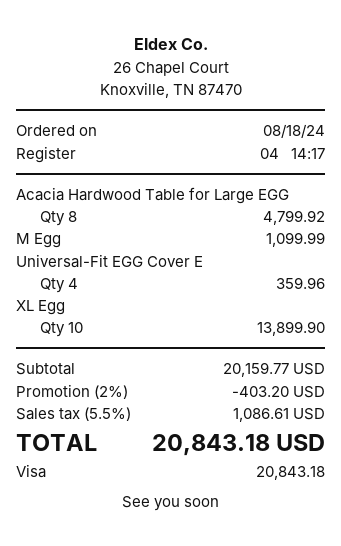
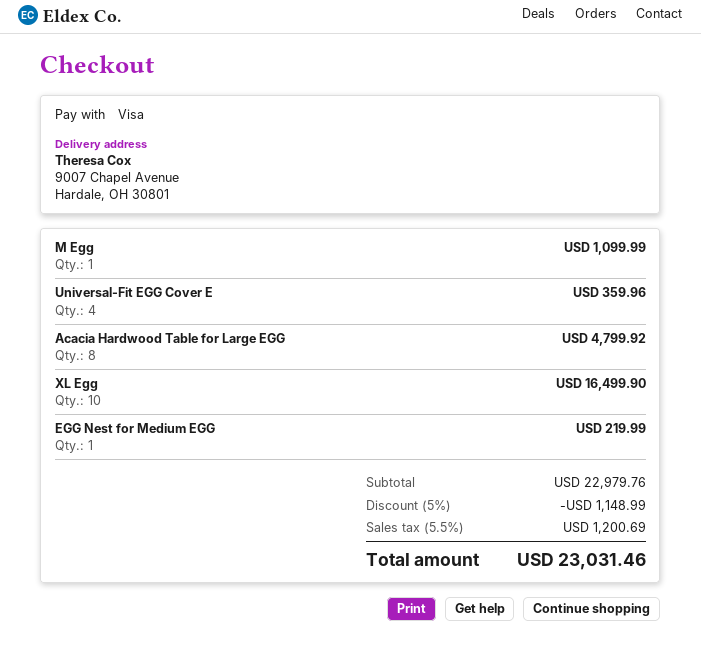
XL Egg: 10 for 13899.90 -> 10 for 16499.90
EGG Nest for Medium EGG: none -> 1 for 219.99
subtotal: 20159.77 -> 22979.76
discount: 2% = 403.20 -> 5% = 1148.99
tax: 5.5% = 1086.61 -> 5.5% = 1200.69
total: 20843.18 -> 23031.46

